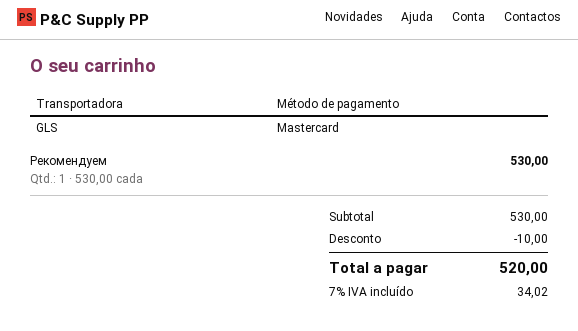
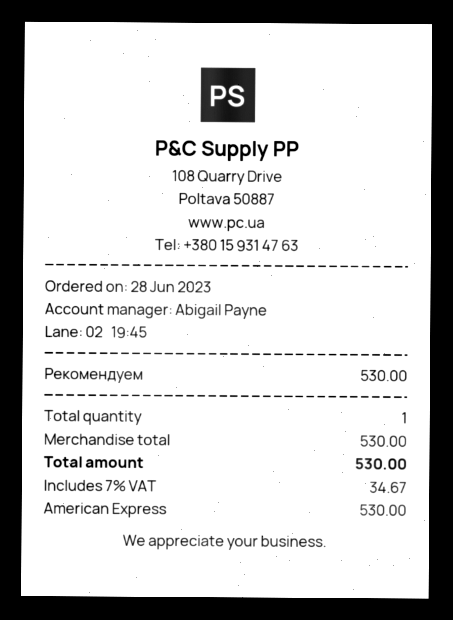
payment method: Mastercard -> American Express
discount: 10.00 -> none
tax: 7% = 34.02 -> 7% = 34.67
total: 520.00 -> 530.00

